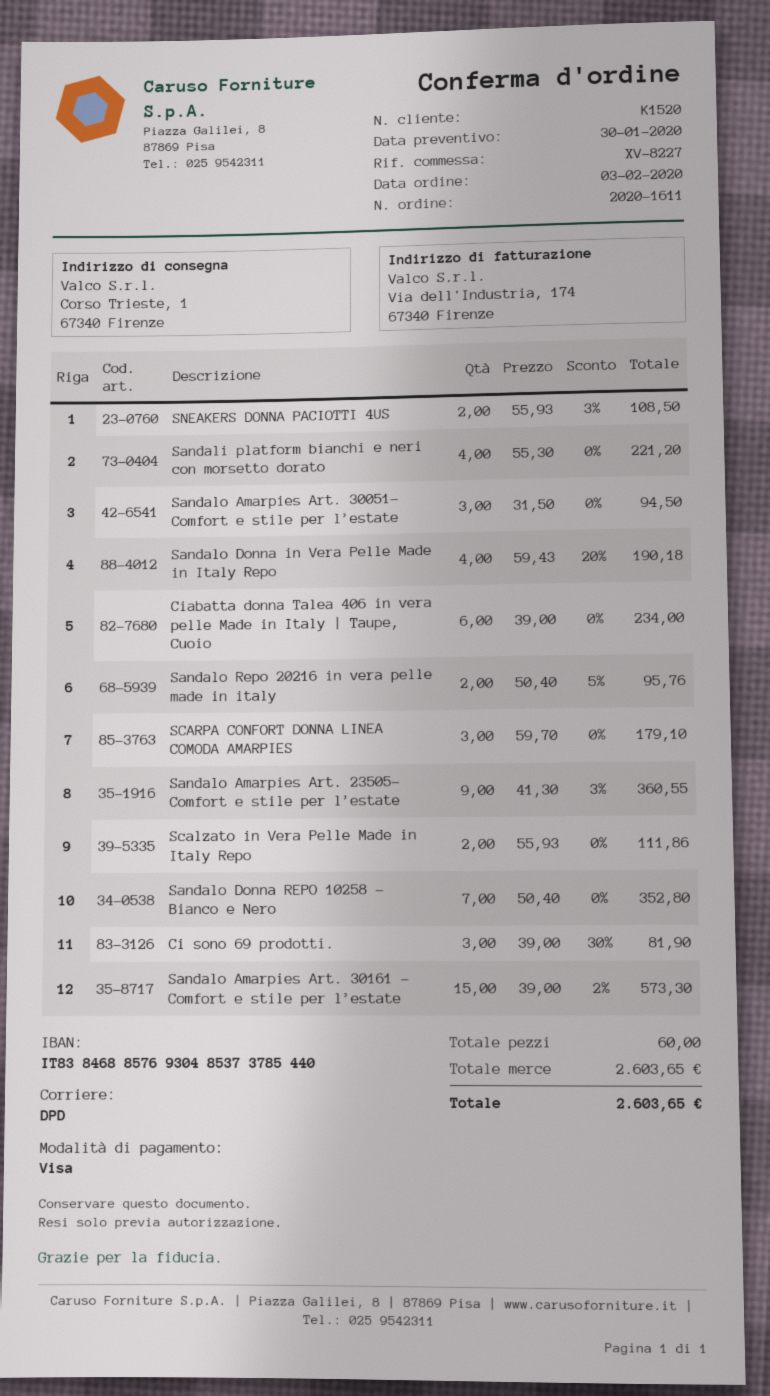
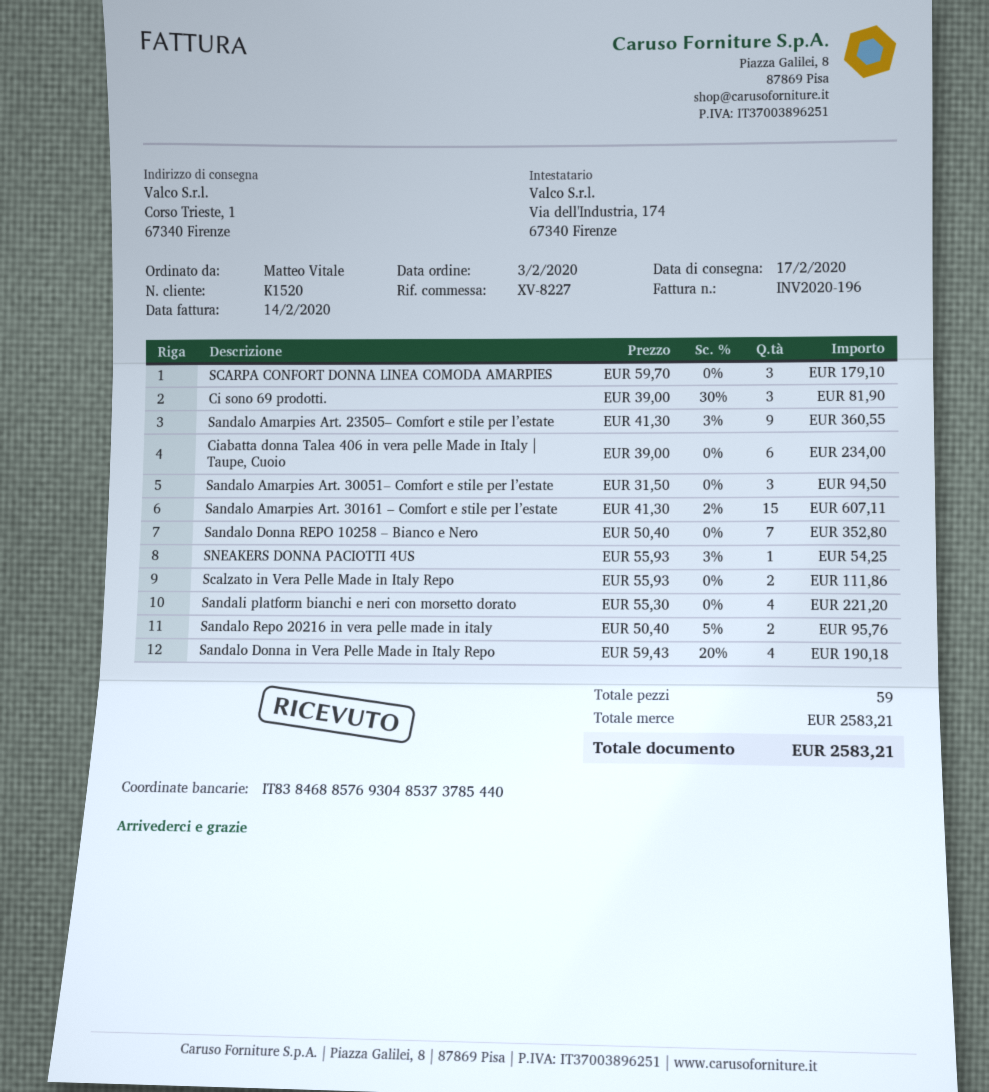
SNEAKERS DONNA PACIOTTI 4US: 2 x 55.93 - 3% = 108.50 -> 1 x 55.93 - 3% = 54.25
Sandalo Amarpies Art. 30161 – Comfort e stile per l’estate: 15 x 39.00 - 2% = 573.30 -> 15 x 41.30 - 2% = 607.11
total quantity: 60 -> 59
subtotal: 2603.65 -> 2583.21
total: 2603.65 -> 2583.21

